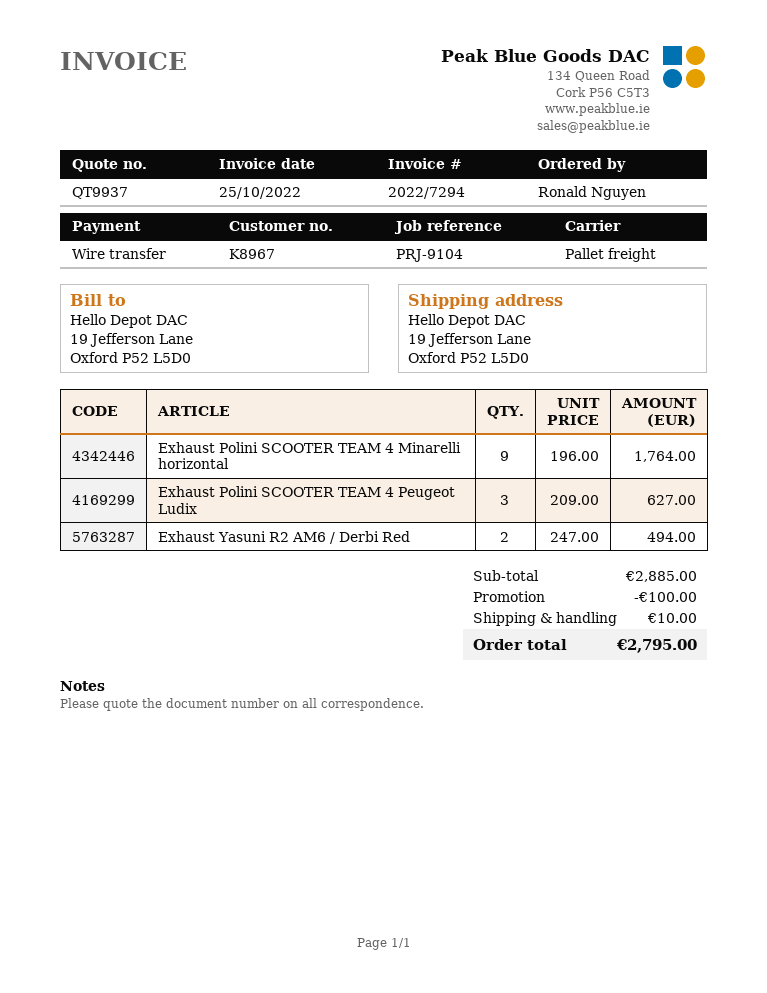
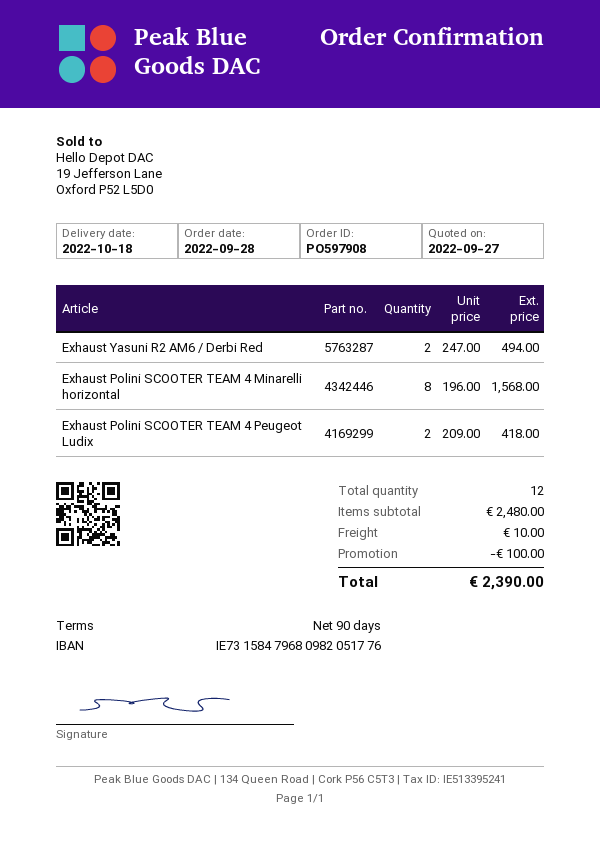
Exhaust Polini SCOOTER TEAM 4 Minarelli horizontal: 9 x 196.00 = 1764.00 -> 8 x 196.00 = 1568.00
Exhaust Polini SCOOTER TEAM 4 Peugeot Ludix: 3 x 209.00 = 627.00 -> 2 x 209.00 = 418.00
subtotal: 2885.00 -> 2480.00
total: 2795.00 -> 2390.00

